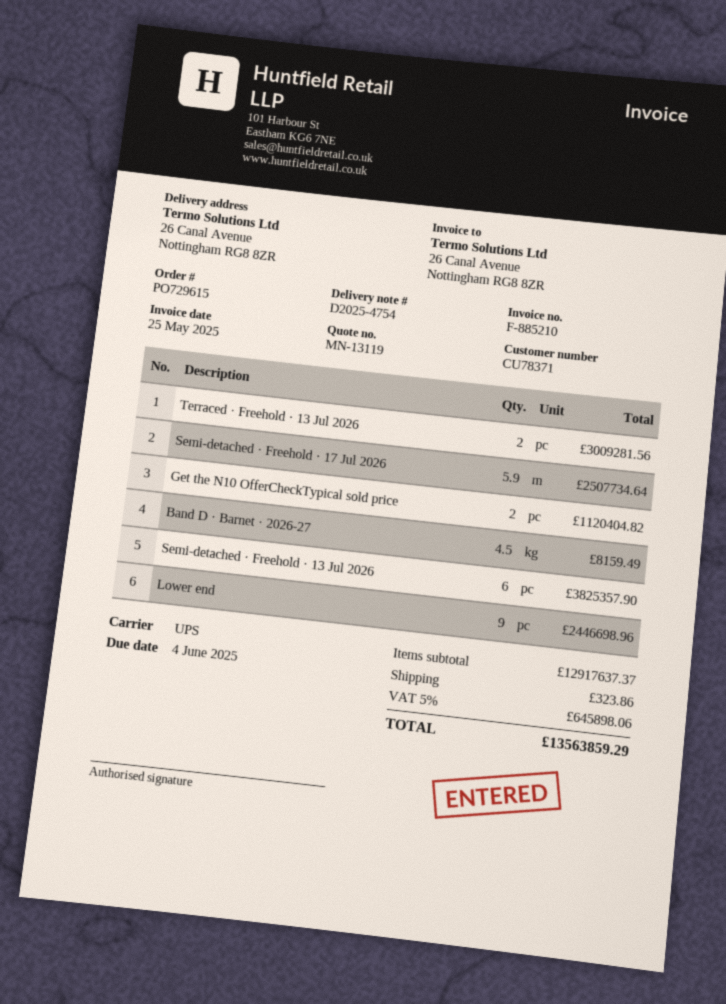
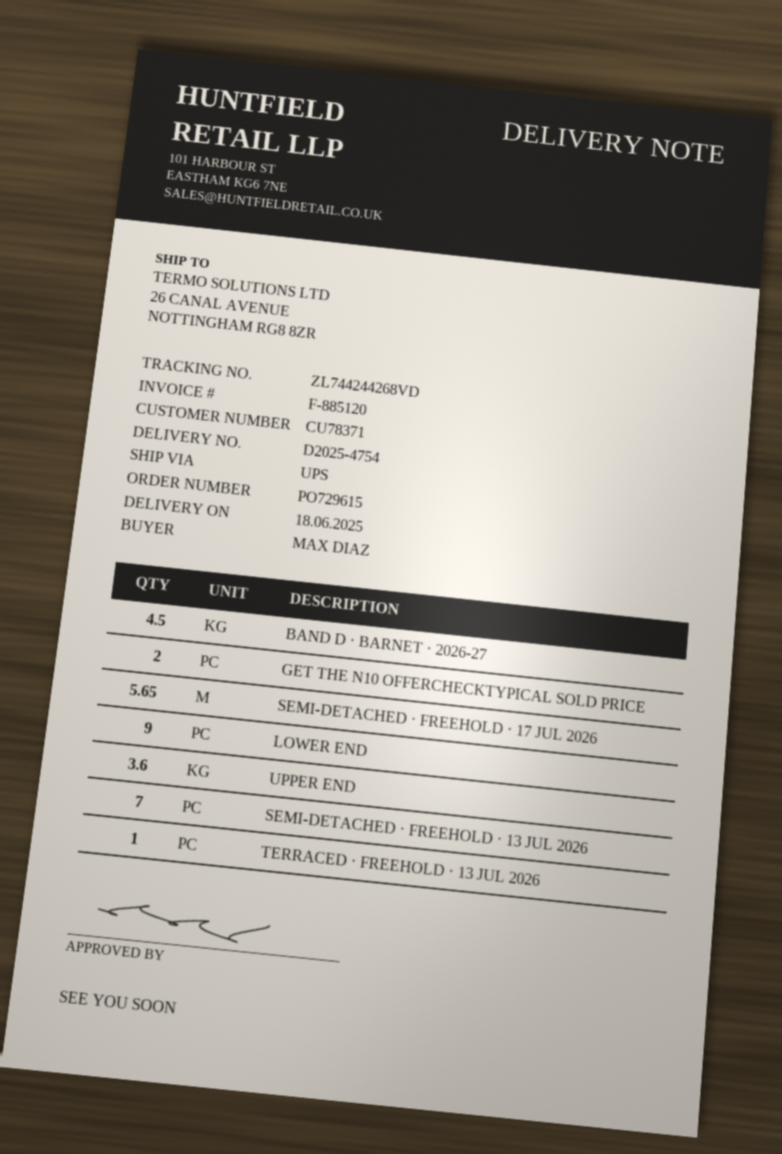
invoice number: F-885210 -> F-885120
Terraced · Freehold · 13 Jul 2026: 2 -> 1
Semi-detached · Freehold · 17 Jul 2026: 5.9 -> 5.65
Semi-detached · Freehold · 13 Jul 2026: 6 -> 7
UPPER END: none -> 3.6

